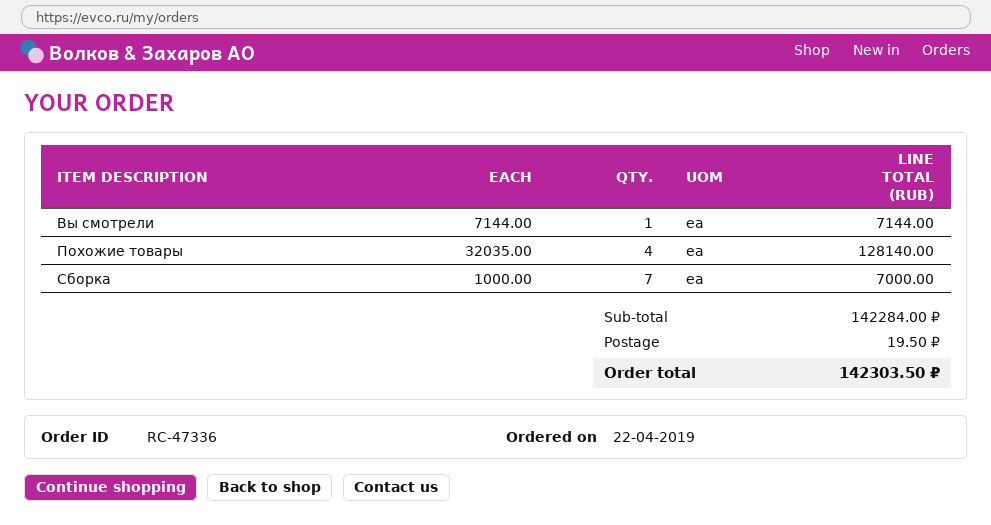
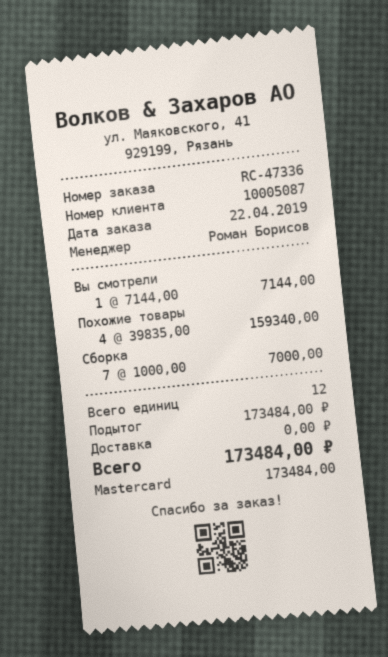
Похожие товары: 4 x 32035.00 = 128140.00 -> 4 x 39835.00 = 159340.00
subtotal: 142284.00 -> 173484.00
shipping: 19.50 -> 0.00
total: 142303.50 -> 173484.00

